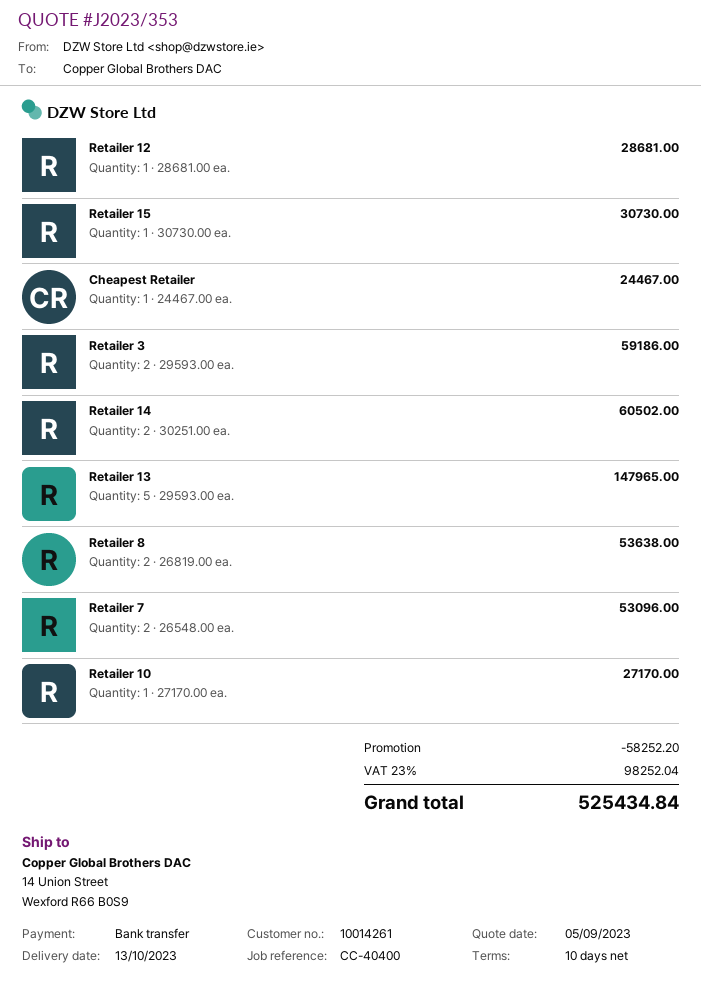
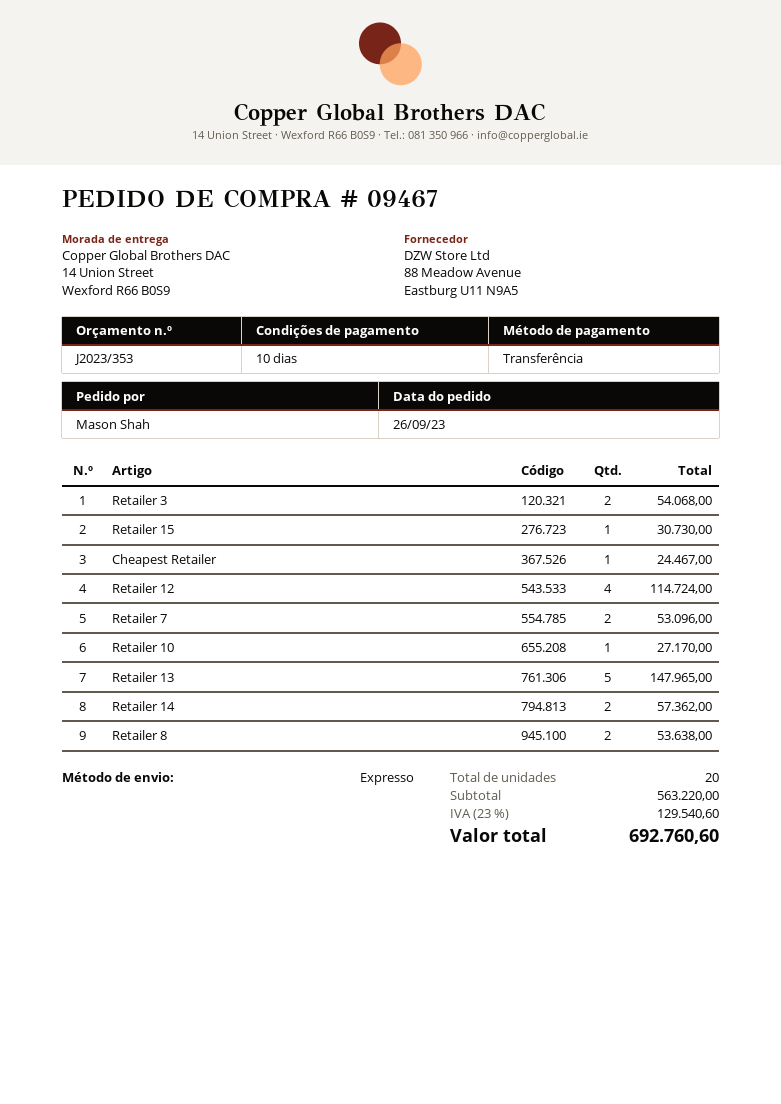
Retailer 12: 1 for 28681.00 -> 4 for 114724.00
Retailer 3: 2 for 59186.00 -> 2 for 54068.00
Retailer 14: 2 for 60502.00 -> 2 for 57362.00
discount: 58252.20 -> none
tax: 23% = 98252.04 -> 23% = 129540.60
total: 525434.84 -> 692760.60

